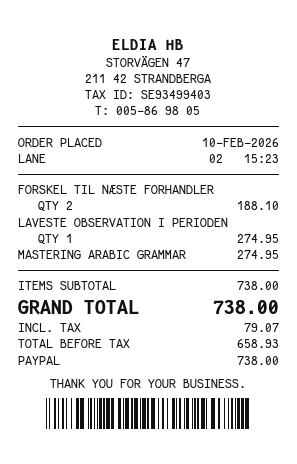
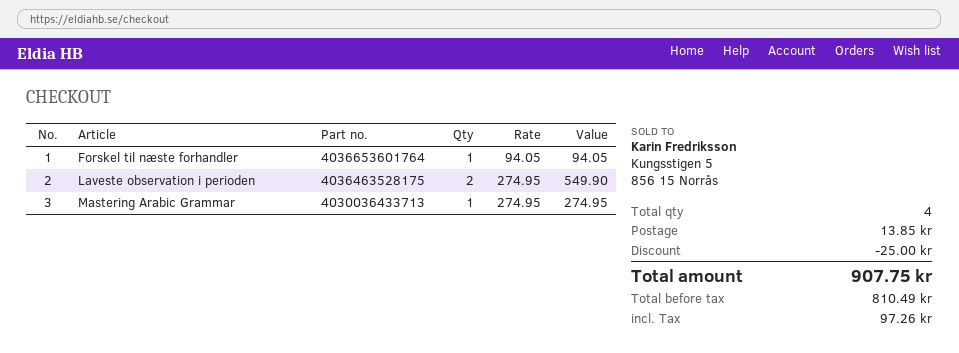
FORSKEL TIL NÆSTE FORHANDLER: 2 for 188.10 -> 1 for 94.05
LAVESTE OBSERVATION I PERIODEN: 1 for 274.95 -> 2 for 549.90
discount: none -> 25.00
shipping: none -> 13.85
net: 658.93 -> 810.49
tax: 79.07 -> 97.26
total: 738.00 -> 907.75

